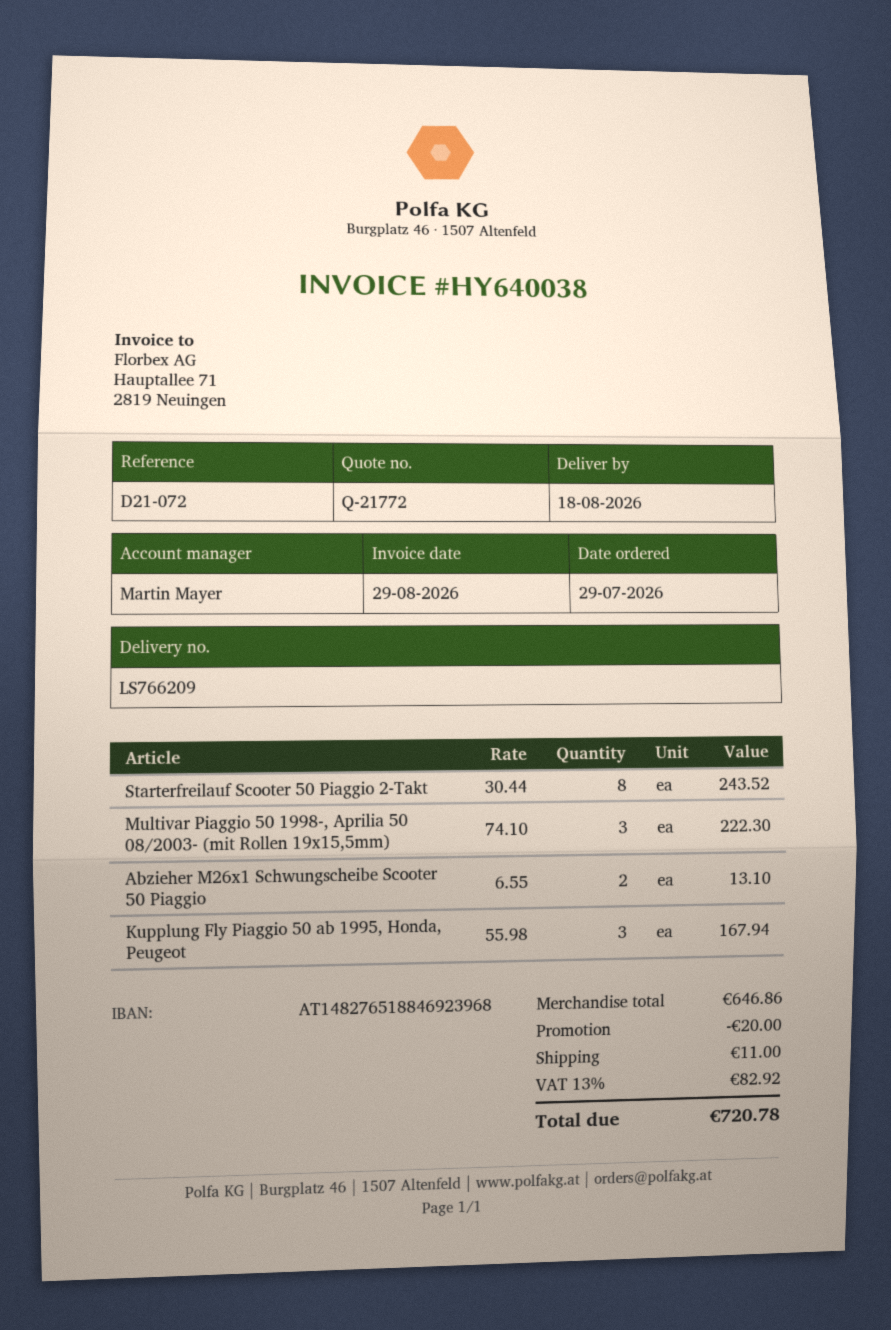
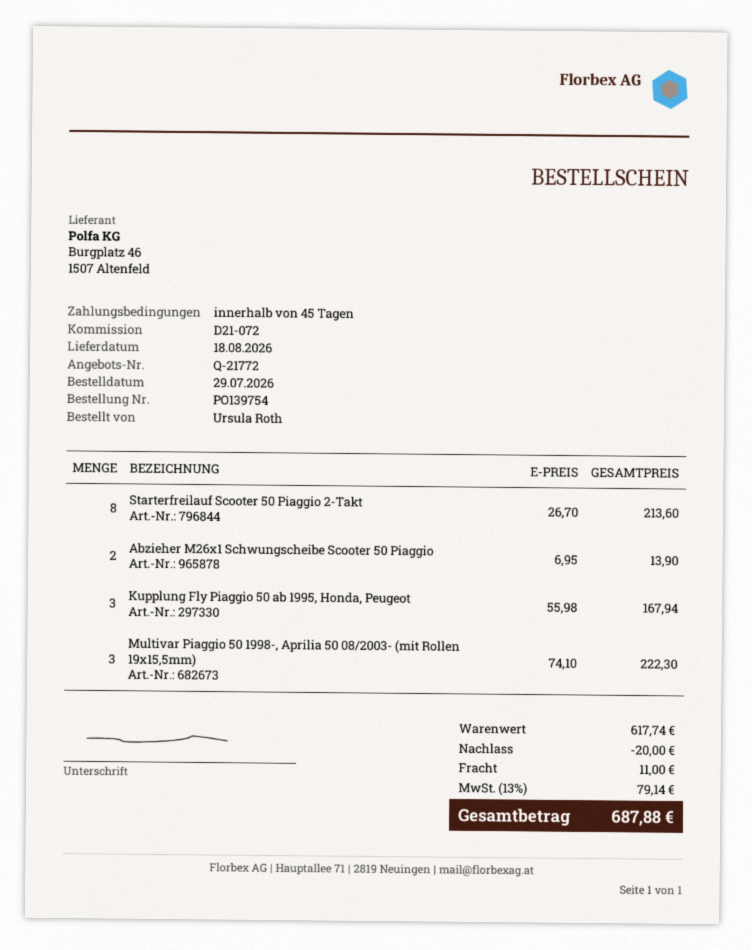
Starterfreilauf Scooter 50 Piaggio 2-Takt: 8 x 30.44 = 243.52 -> 8 x 26.70 = 213.60
Abzieher M26x1 Schwungscheibe Scooter 50 Piaggio: 2 x 6.55 = 13.10 -> 2 x 6.95 = 13.90
subtotal: 646.86 -> 617.74
tax: 13% = 82.92 -> 13% = 79.14
total: 720.78 -> 687.88

